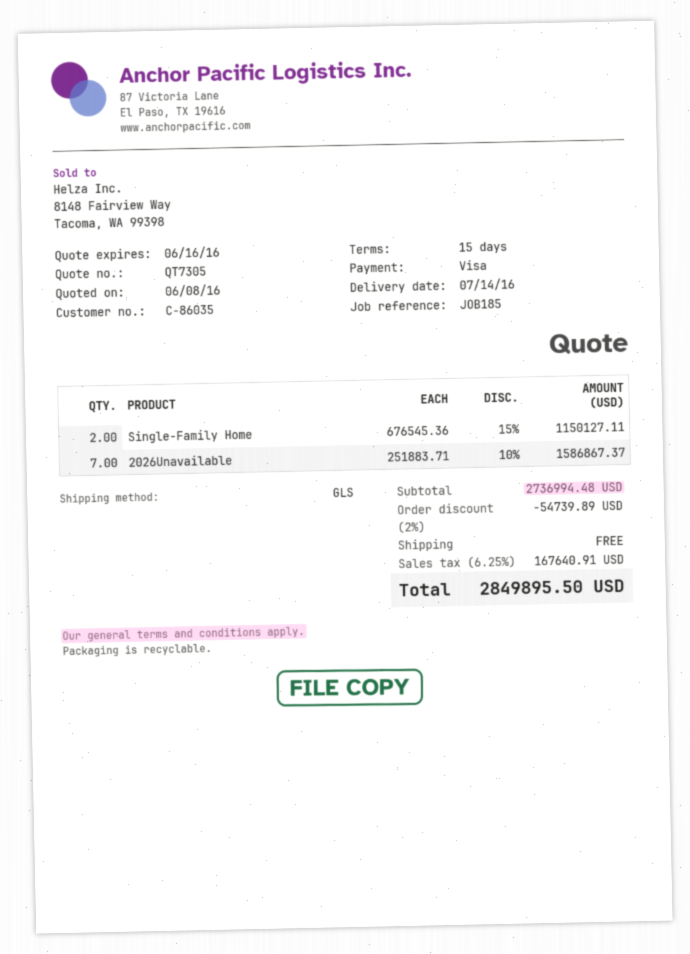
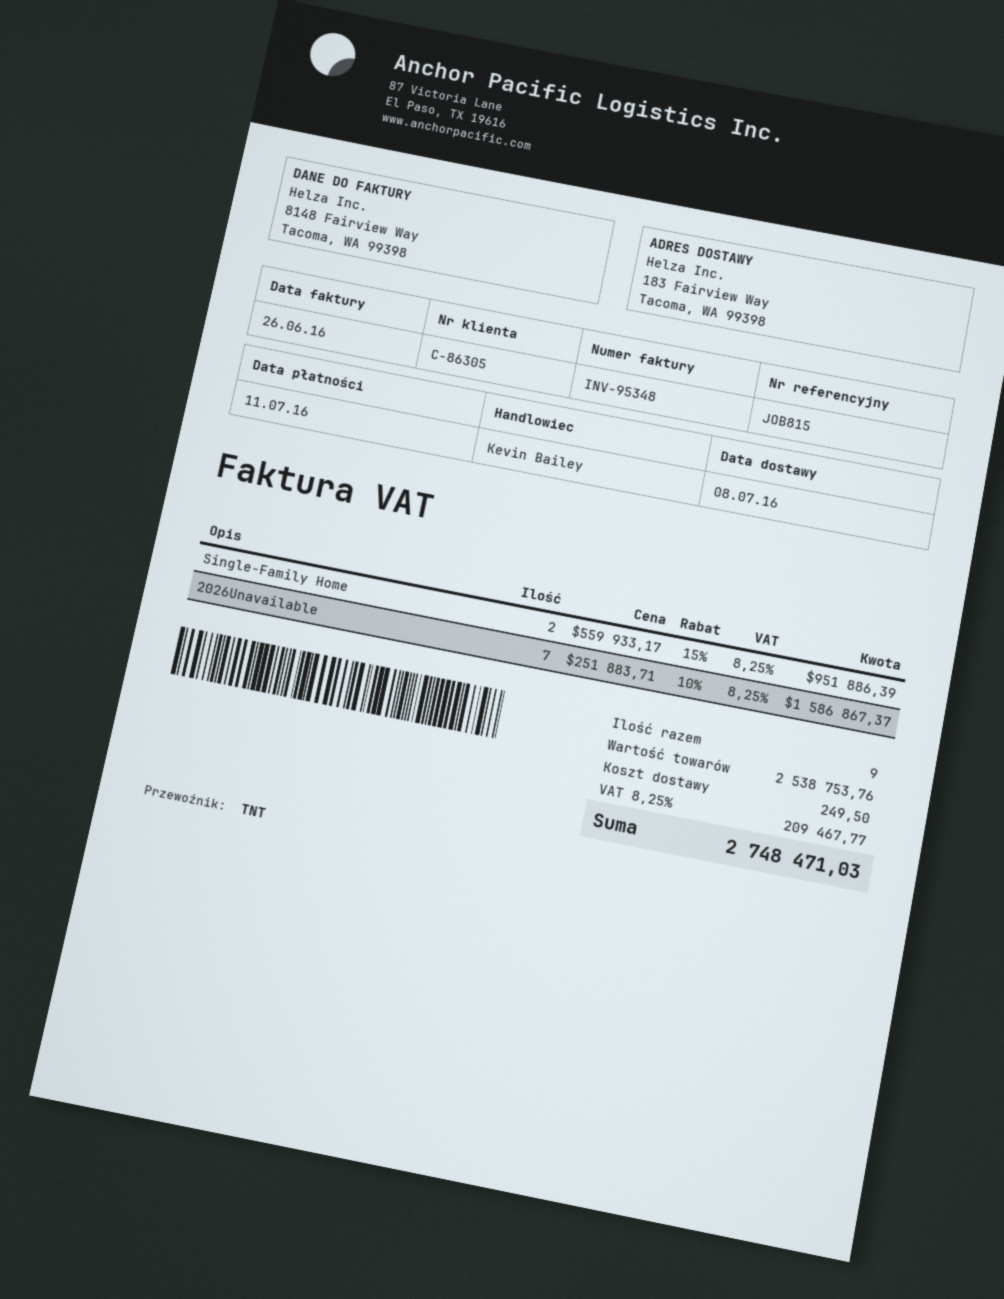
delivery date: 2016-07-14 -> 2016-07-08
customer number: C-86035 -> C-86305
reference: JOB185 -> JOB815
shipping method: GLS -> TNT
Single-Family Home: 2 x 676545.36 - 15% = 1150127.11 -> 2 x 559933.17 - 15% = 951886.39
subtotal: 2736994.48 -> 2538753.76
discount: 2% = 54739.89 -> none
shipping: 0.00 -> 249.50
tax: 6.25% = 167640.91 -> 8.25% = 209467.77
total: 2849895.50 -> 2748471.03

